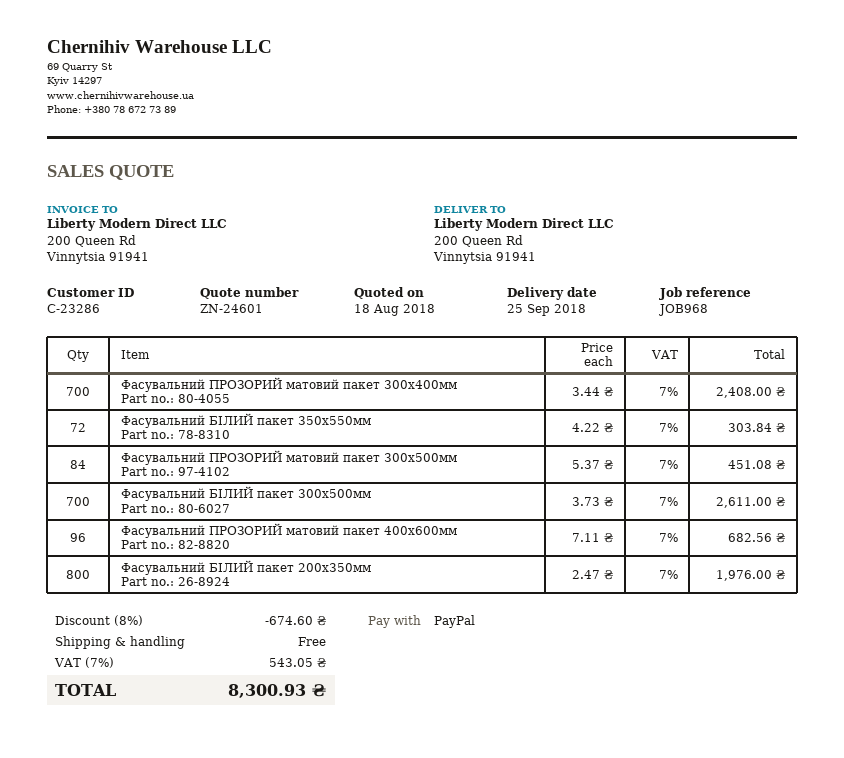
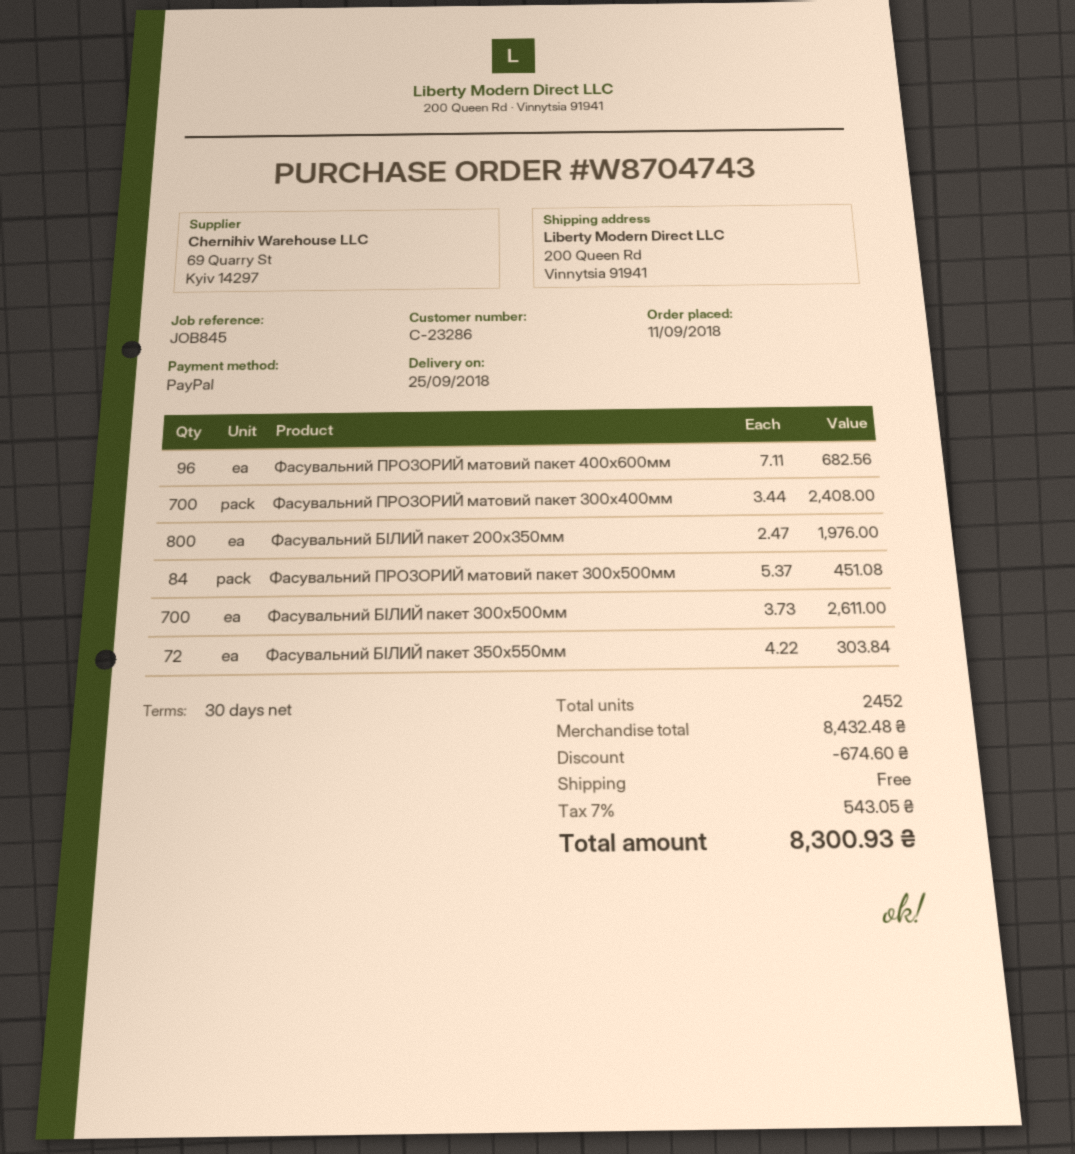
reference: JOB968 -> JOB845

